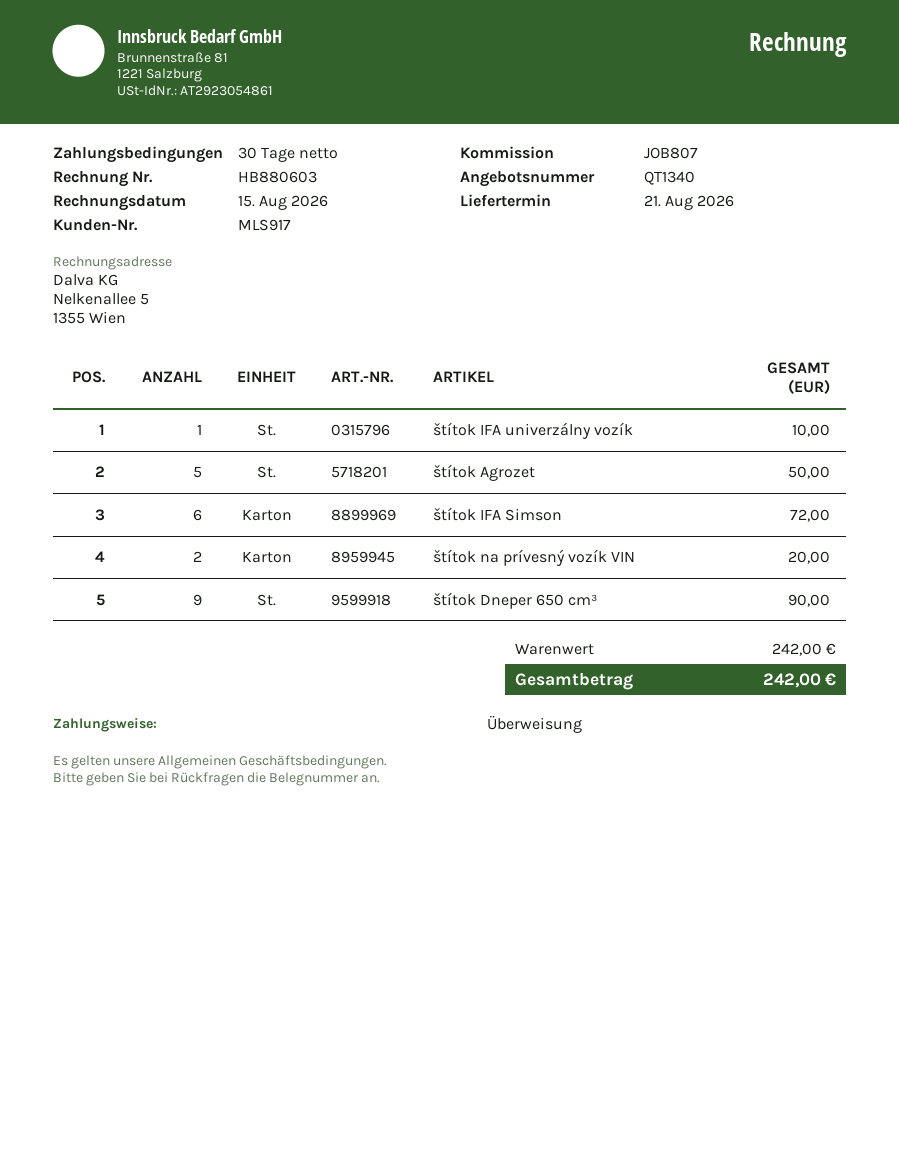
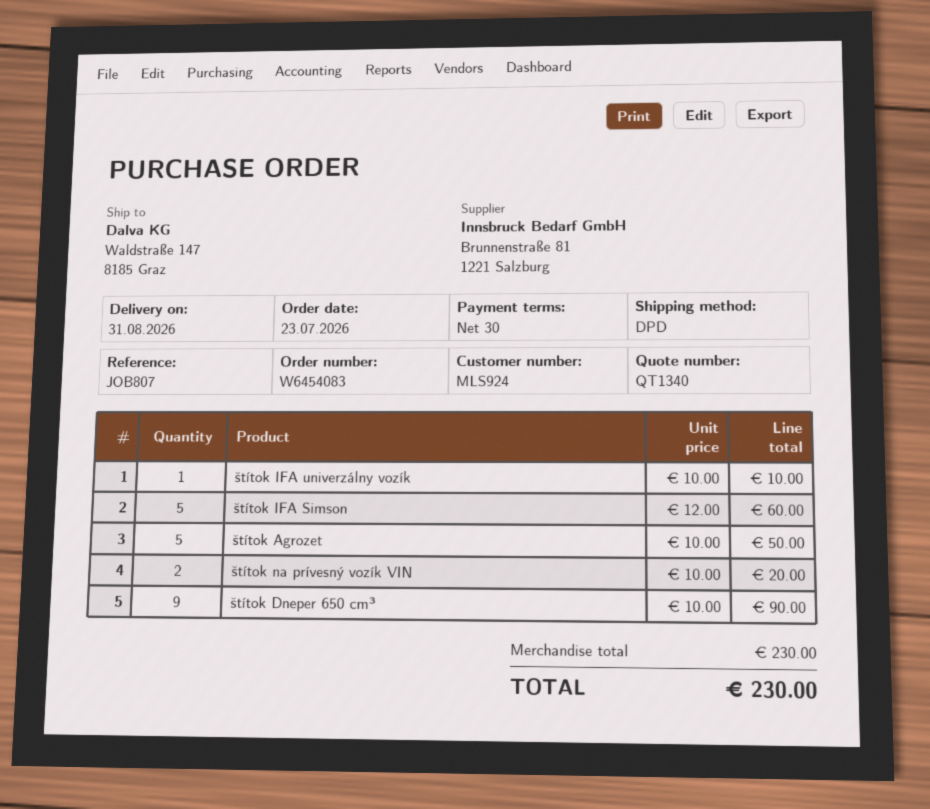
delivery date: 2026-08-21 -> 2026-08-31
customer number: MLS917 -> MLS924
štítok IFA Simson: 6 for 72.00 -> 5 for 60.00
subtotal: 242.00 -> 230.00
total: 242.00 -> 230.00

